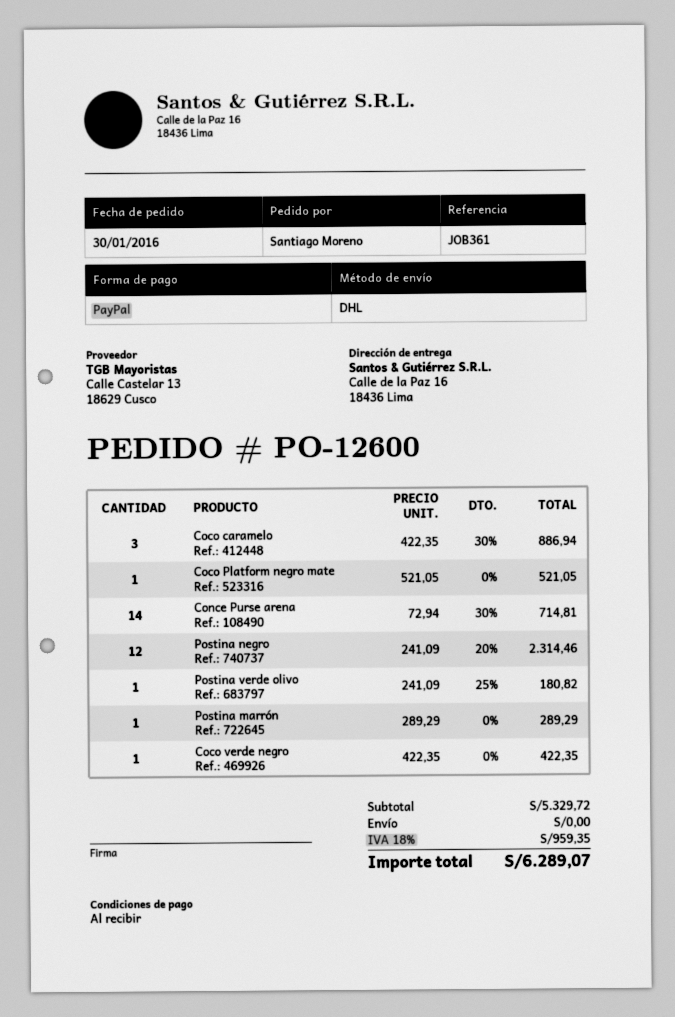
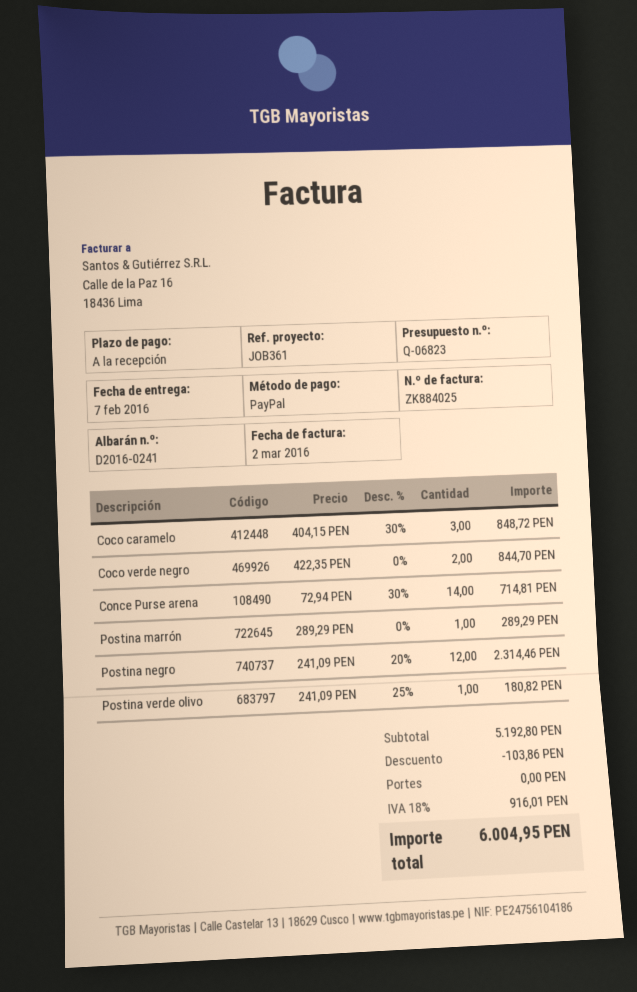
Coco caramelo: 3 x 422.35 - 30% = 886.94 -> 3 x 404.15 - 30% = 848.72
Coco Platform negro mate: 1 x 521.05 = 521.05 -> none
Coco verde negro: 1 x 422.35 = 422.35 -> 2 x 422.35 = 844.70
subtotal: 5329.72 -> 5192.80
discount: none -> 103.86
tax: 18% = 959.35 -> 18% = 916.01
total: 6289.07 -> 6004.95

